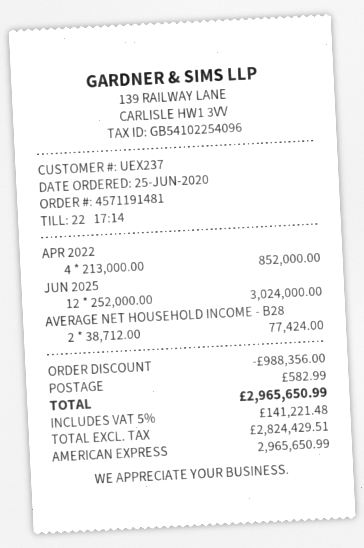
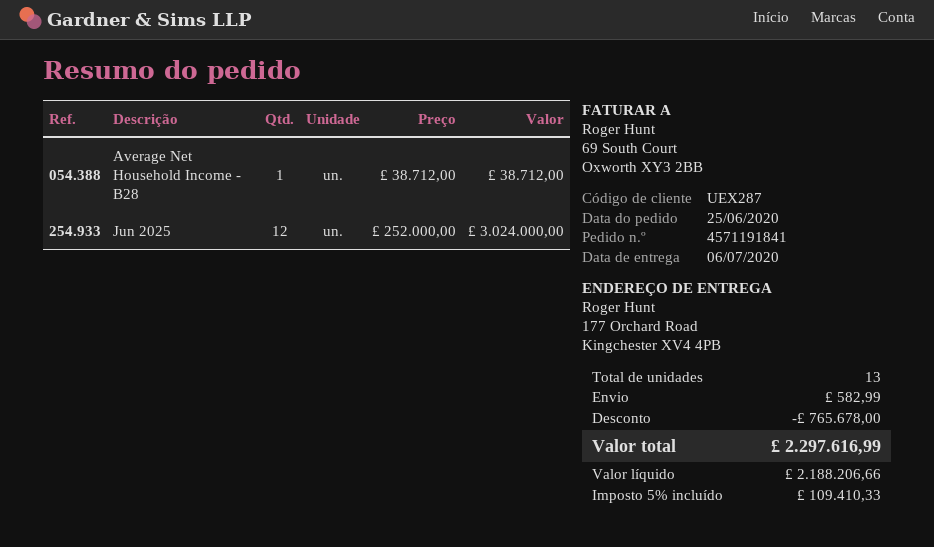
order number: 4571191481 -> 4571191841
customer number: UEX237 -> UEX287
APR 2022: 4 x 213000.00 = 852000.00 -> none
AVERAGE NET HOUSEHOLD INCOME - B28: 2 x 38712.00 = 77424.00 -> 1 x 38712.00 = 38712.00
discount: 988356.00 -> 765678.00
net: 2824429.51 -> 2188206.66
tax: 5% = 141221.48 -> 5% = 109410.33
total: 2965650.99 -> 2297616.99

